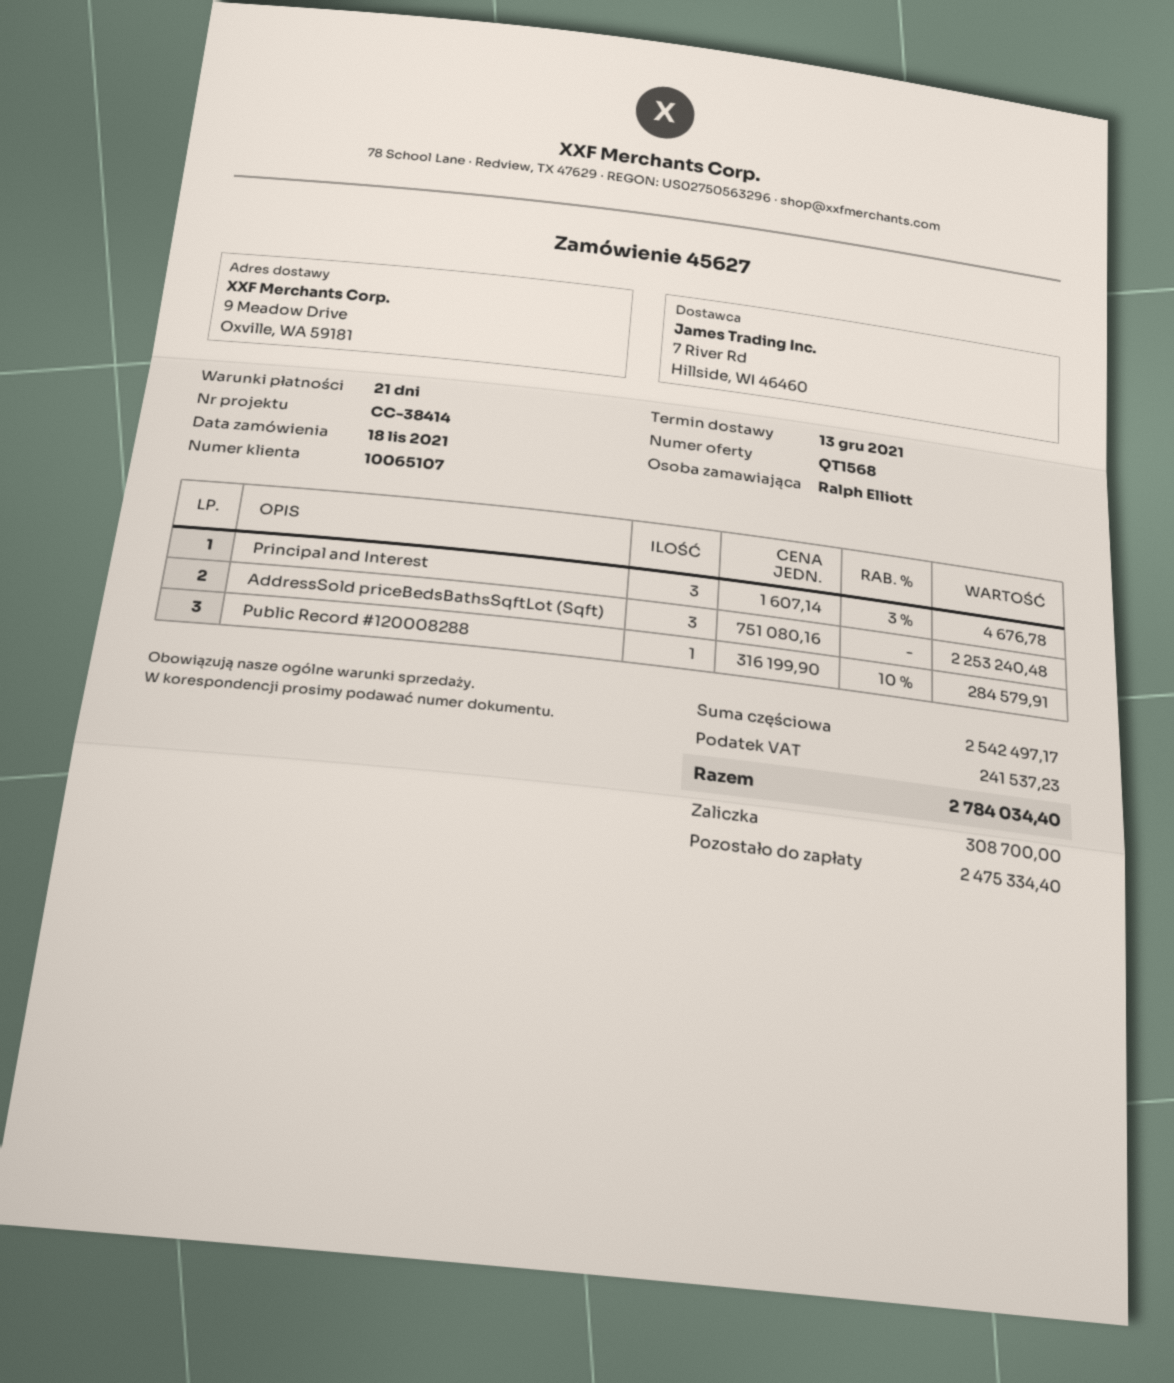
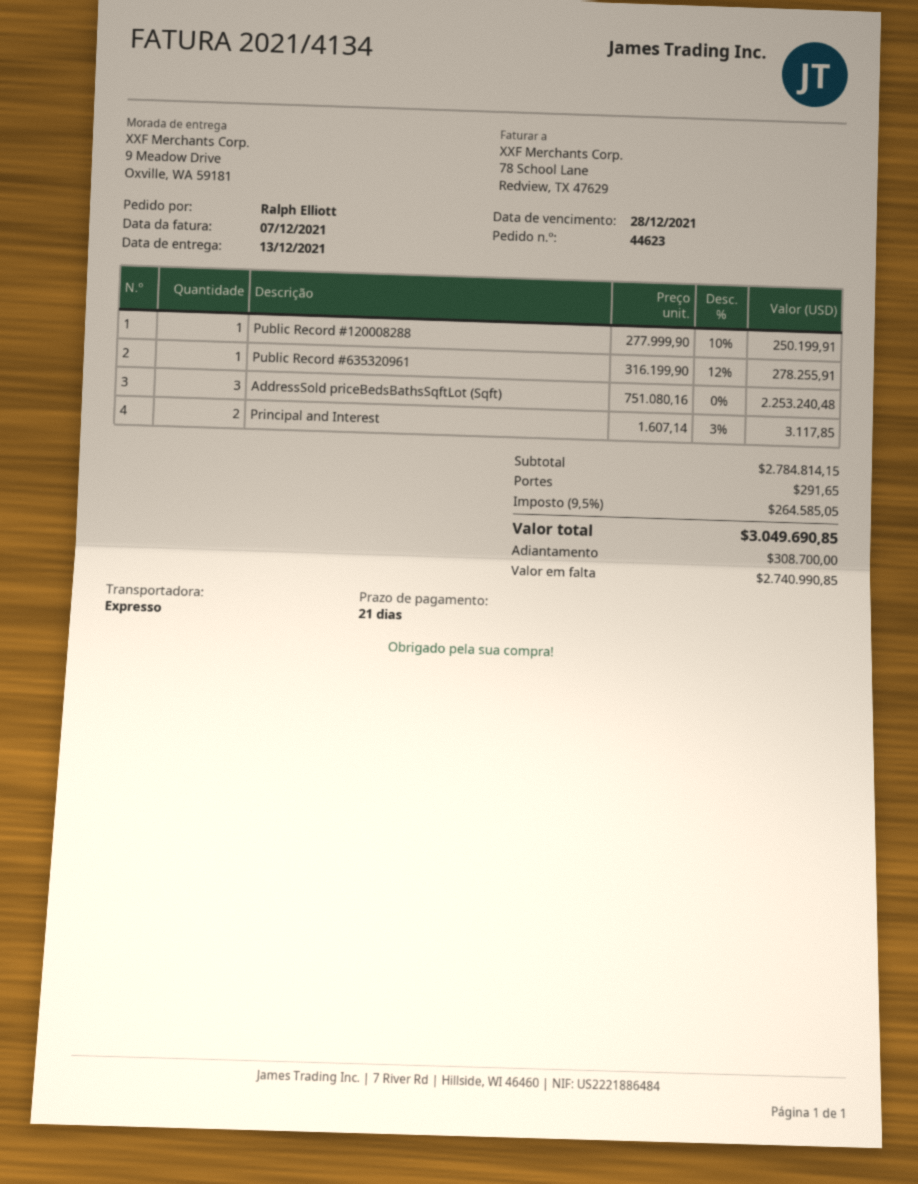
order number: 45627 -> 44623
Principal and Interest: 3 x 1607.14 - 3% = 4676.78 -> 2 x 1607.14 - 3% = 3117.85
Public Record #120008288: 1 x 316199.90 - 10% = 284579.91 -> 1 x 277999.90 - 10% = 250199.91
Public Record #635320961: none -> 1 x 316199.90 - 12% = 278255.91
subtotal: 2542497.17 -> 2784814.15
shipping: none -> 291.65
tax: 241537.23 -> 264585.05
total: 2784034.40 -> 3049690.85
balance: 2475334.40 -> 2740990.85

